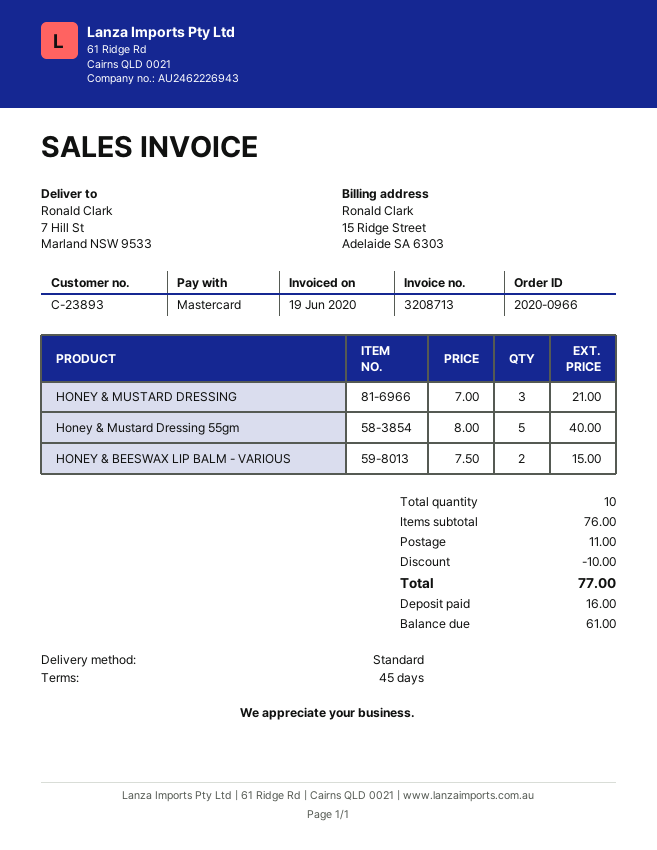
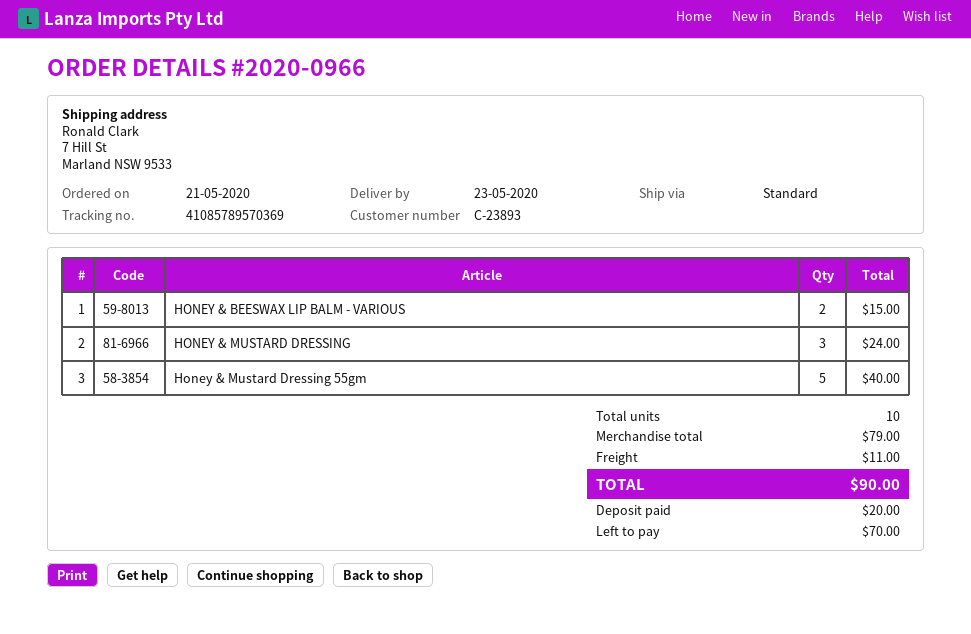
HONEY & MUSTARD DRESSING: 3 for 21.00 -> 3 for 24.00
subtotal: 76.00 -> 79.00
discount: 10.00 -> none
total: 77.00 -> 90.00
deposit: 16.00 -> 20.00
balance: 61.00 -> 70.00

